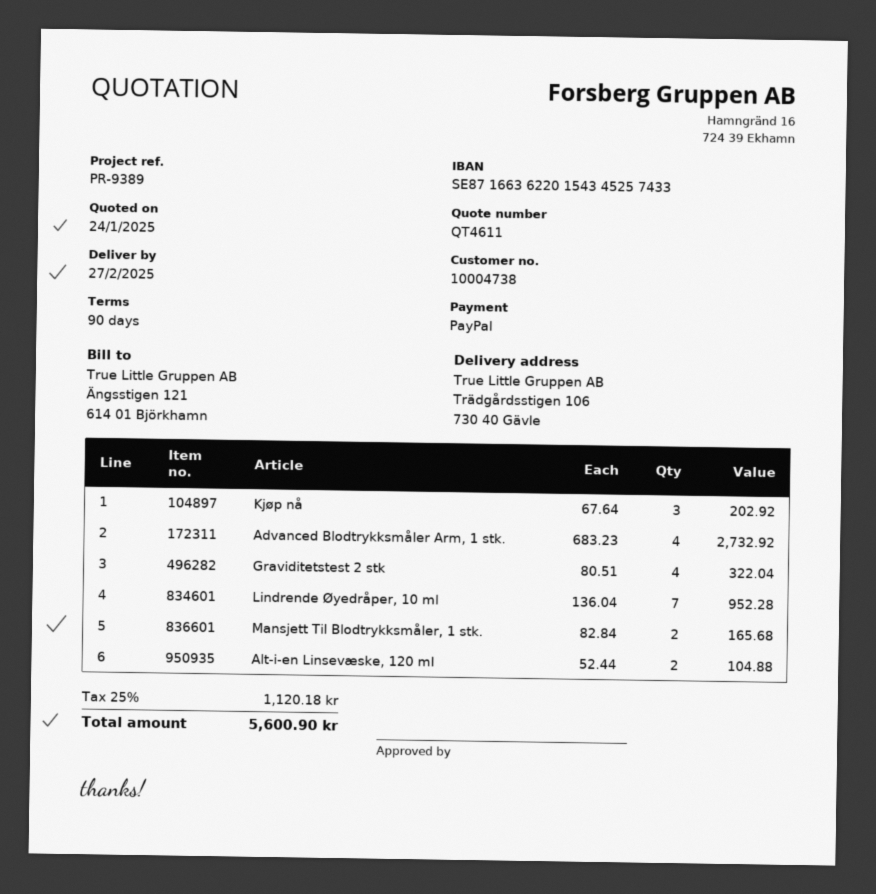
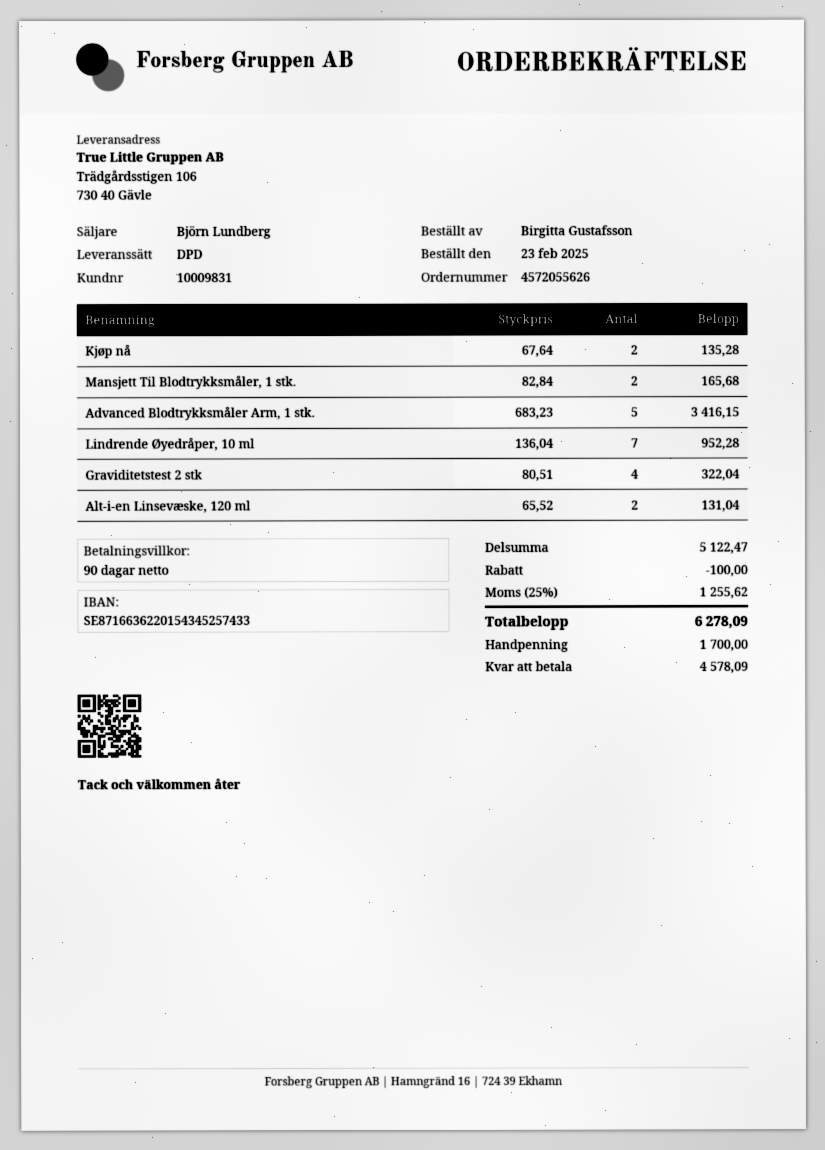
customer number: 10004738 -> 10009831
Kjøp nå: 3 x 67.64 = 202.92 -> 2 x 67.64 = 135.28
Advanced Blodtrykksmåler Arm, 1 stk.: 4 x 683.23 = 2732.92 -> 5 x 683.23 = 3416.15
Alt-i-en Linsevæske, 120 ml: 2 x 52.44 = 104.88 -> 2 x 65.52 = 131.04
discount: none -> 100.00
tax: 25% = 1120.18 -> 25% = 1255.62
total: 5600.90 -> 6278.09

